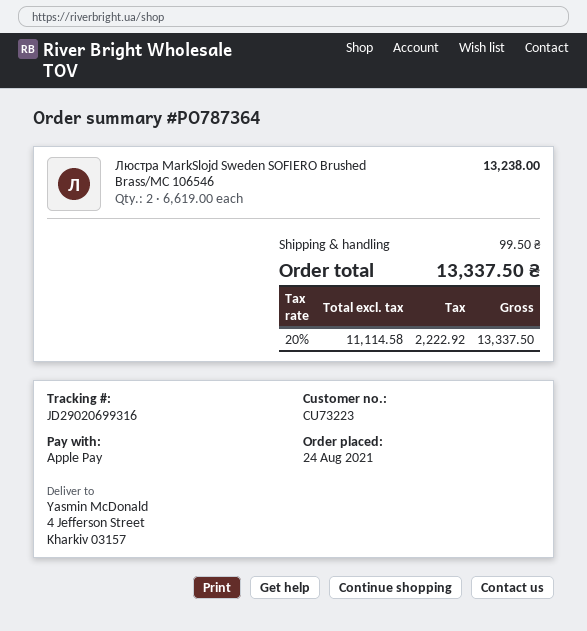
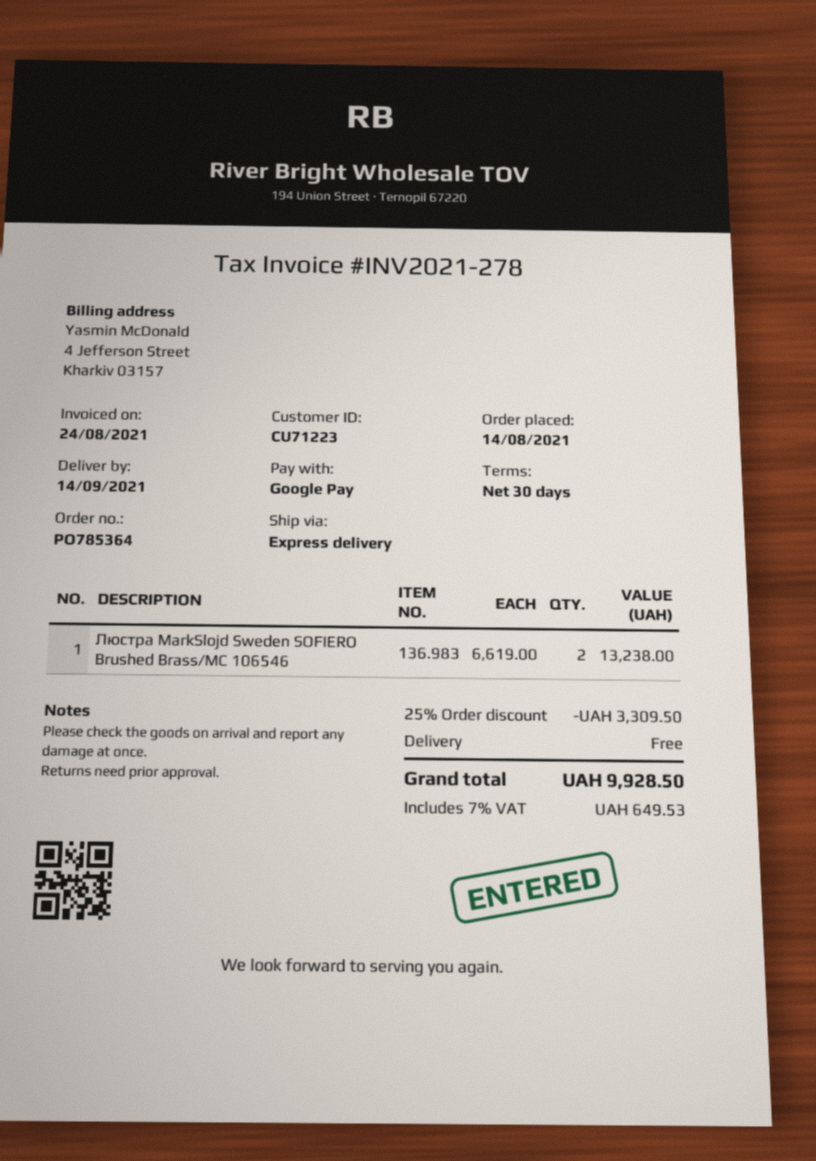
order number: PO787364 -> PO785364
order date: 2021-08-24 -> 2021-08-14
customer number: CU73223 -> CU71223
payment method: Apple Pay -> Google Pay
discount: none -> 25% = 3309.50
shipping: 99.50 -> 0.00
tax: 20% = 2222.92 -> 7% = 649.53
total: 13337.50 -> 9928.50

